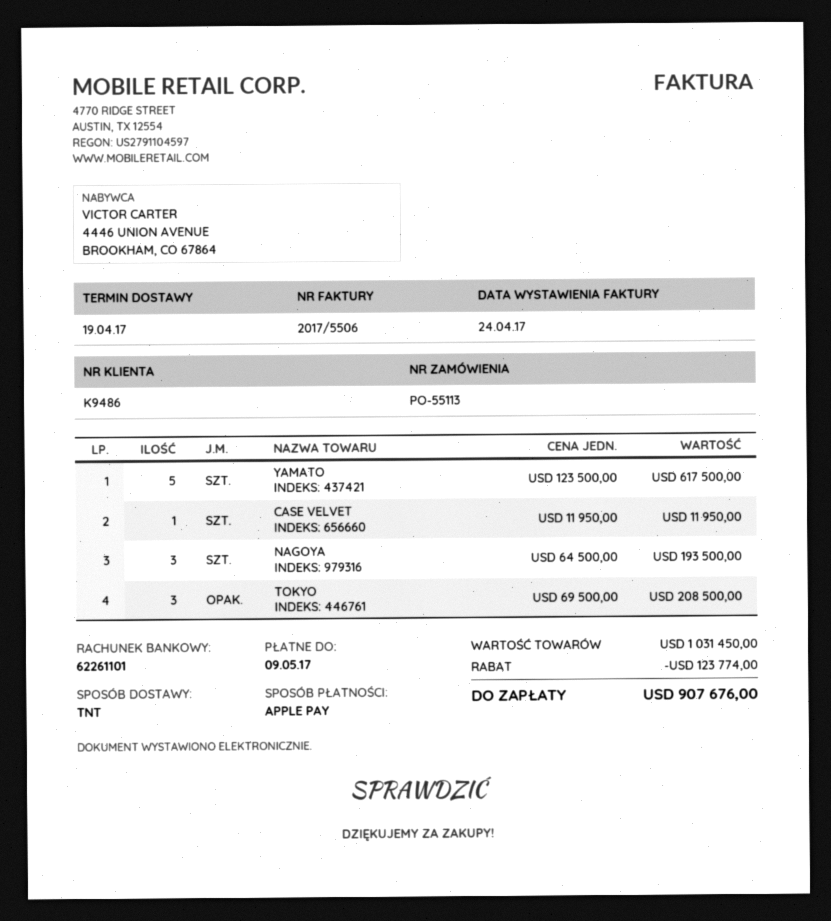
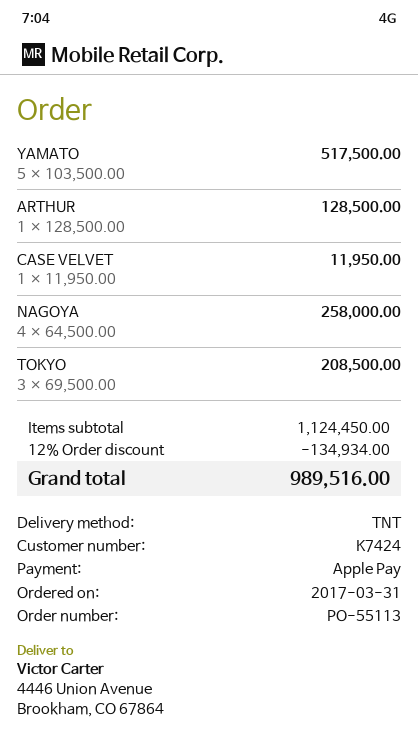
customer number: K9486 -> K7424
YAMATO: 5 x 123500.00 = 617500.00 -> 5 x 103500.00 = 517500.00
NAGOYA: 3 x 64500.00 = 193500.00 -> 4 x 64500.00 = 258000.00
ARTHUR: none -> 1 x 128500.00 = 128500.00
subtotal: 1031450.00 -> 1124450.00
discount: 123774.00 -> 134934.00
total: 907676.00 -> 989516.00

